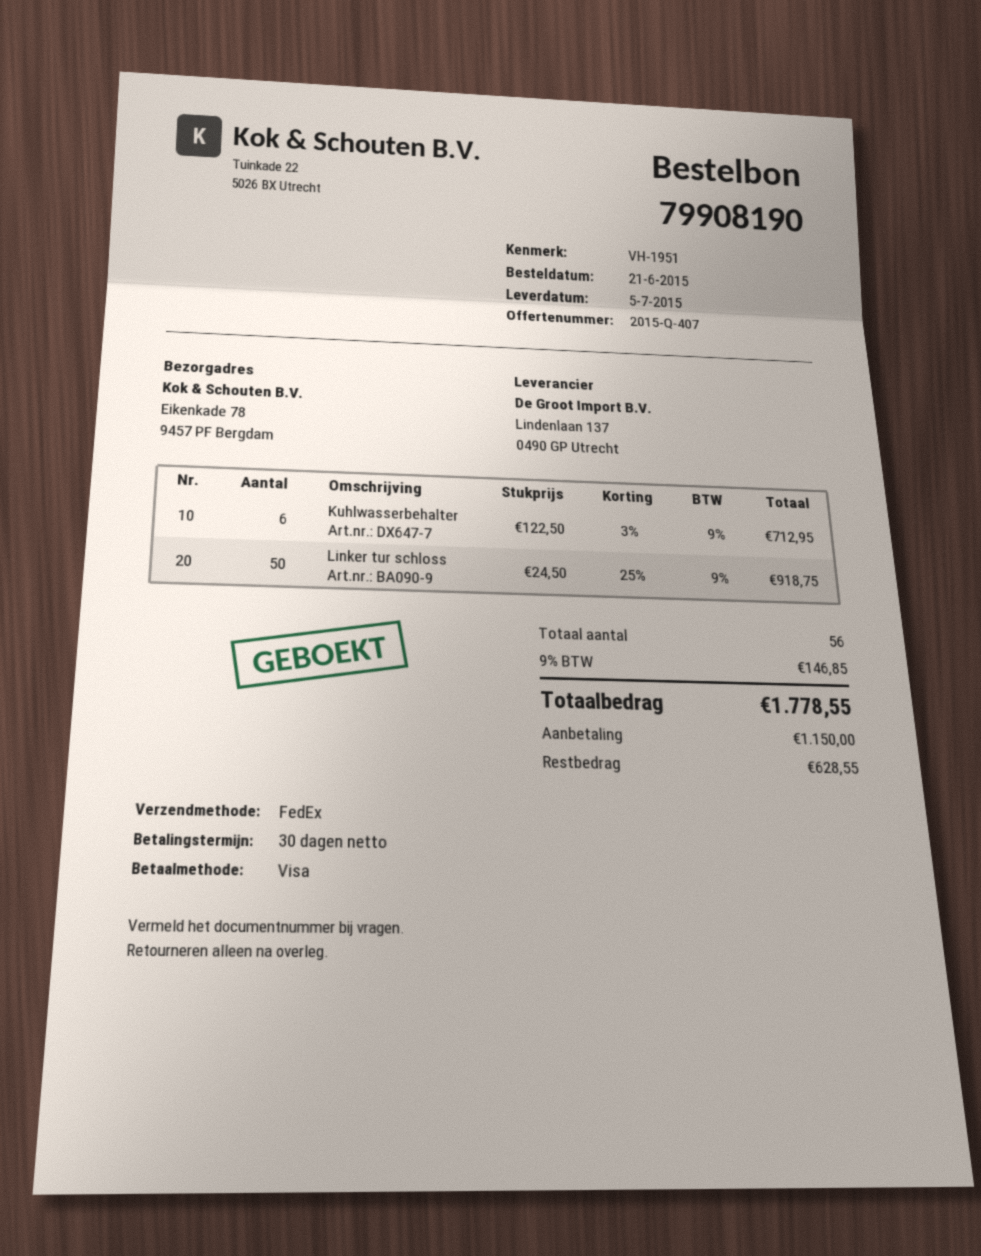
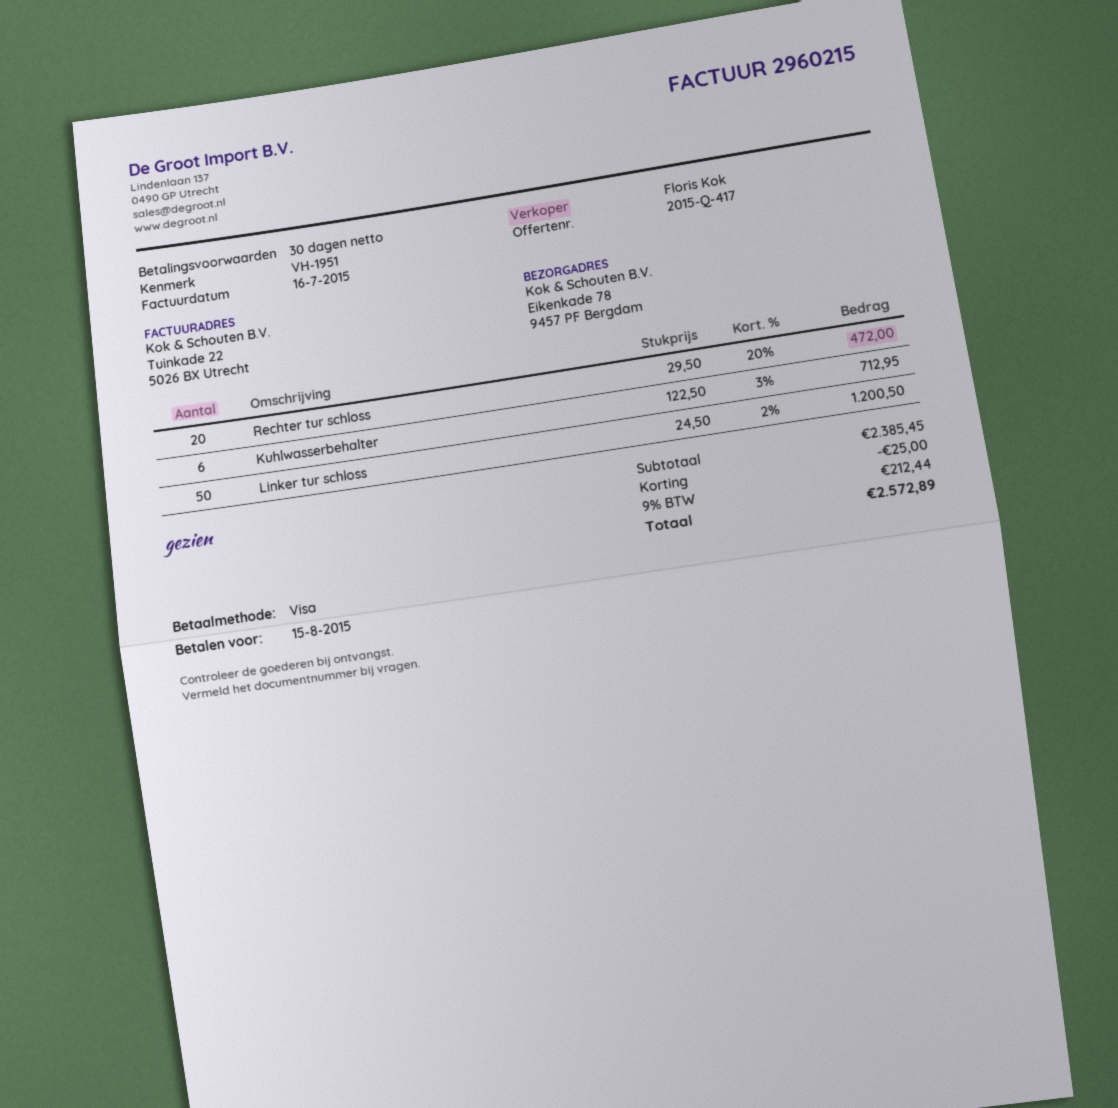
quote number: 2015-Q-407 -> 2015-Q-417
Linker tur schloss: 50 x 24.50 - 25% = 918.75 -> 50 x 24.50 - 2% = 1200.50
Rechter tur schloss: none -> 20 x 29.50 - 20% = 472.00
discount: none -> 25.00
tax: 9% = 146.85 -> 9% = 212.44
total: 1778.55 -> 2572.89

